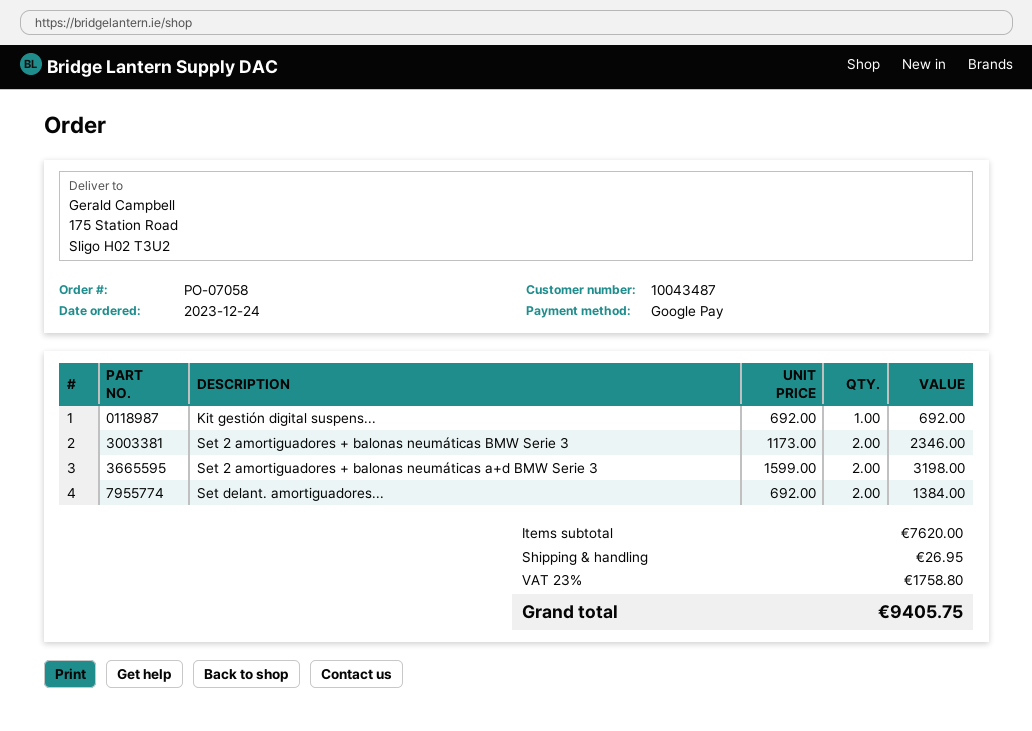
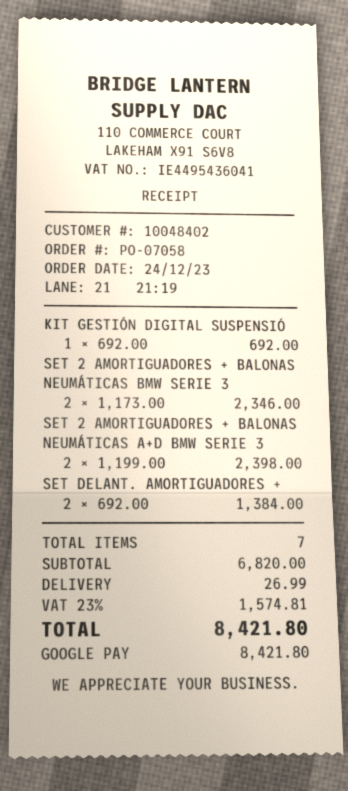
customer number: 10043487 -> 10048402
Set 2 amortiguadores + balonas neumáticas a+d BMW Serie 3: 2 x 1599.00 = 3198.00 -> 2 x 1199.00 = 2398.00
subtotal: 7620.00 -> 6820.00
shipping: 26.95 -> 26.99
tax: 23% = 1758.80 -> 23% = 1574.81
total: 9405.75 -> 8421.80

